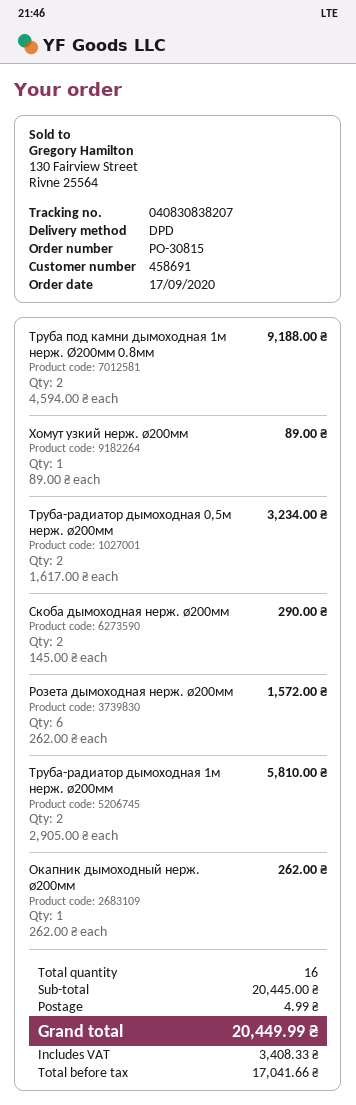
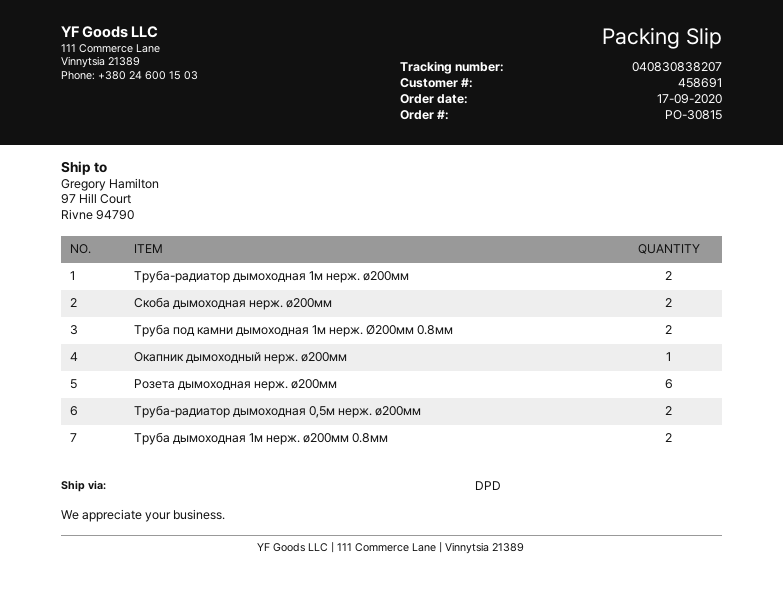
Хомут узкий нерж. ø200мм: 1 -> none
Труба дымоходная 1м нерж. ø200мм 0.8мм: none -> 2

